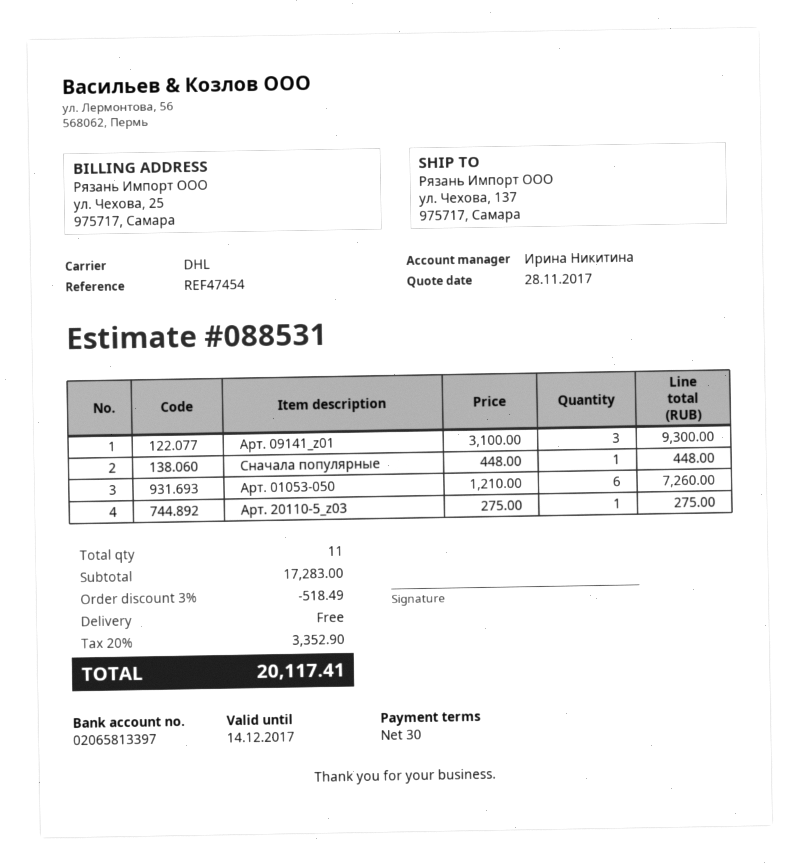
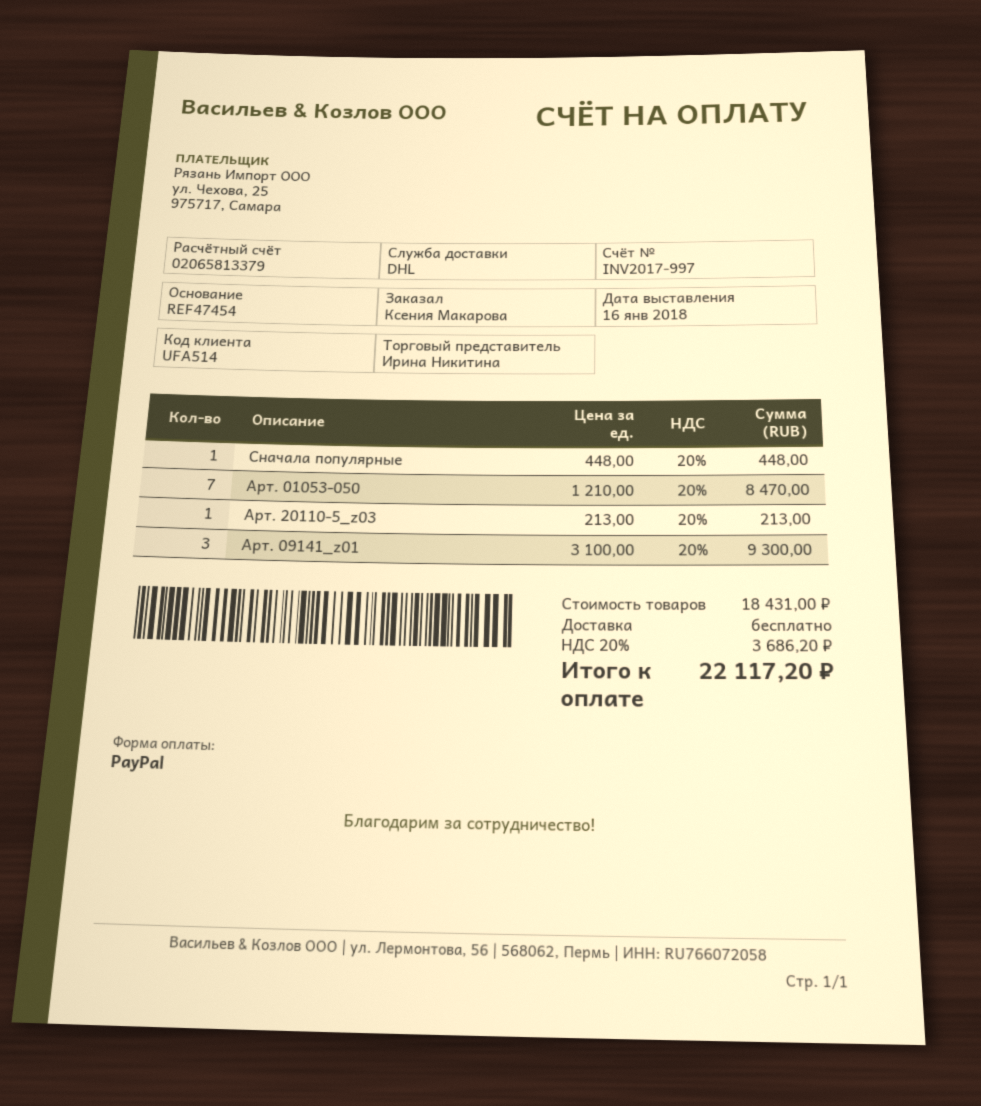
bank account: 02065813397 -> 02065813379
Арт. 01053-050: 6 x 1210.00 = 7260.00 -> 7 x 1210.00 = 8470.00
Арт. 20110-5_z03: 1 x 275.00 = 275.00 -> 1 x 213.00 = 213.00
subtotal: 17283.00 -> 18431.00
discount: 3% = 518.49 -> none
tax: 20% = 3352.90 -> 20% = 3686.20
total: 20117.41 -> 22117.20

